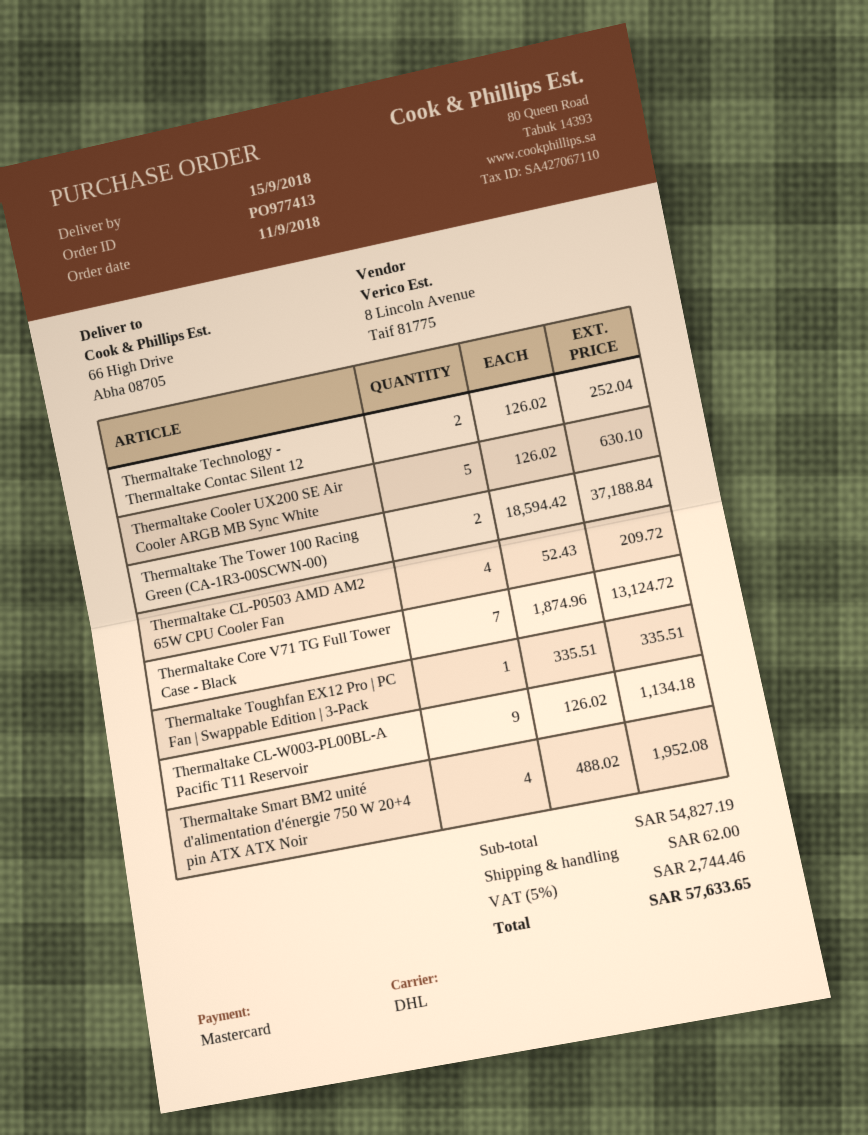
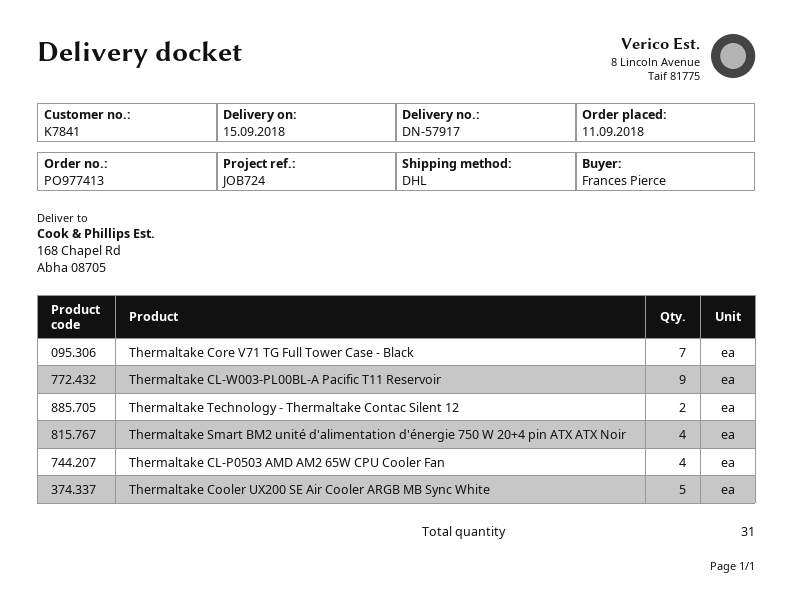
ship to: 66 High Drive, Abha 08705 -> 168 Chapel Rd, Abha 08705
Thermaltake The Tower 100 Racing Green (CA-1R3-00SCWN-00): 2 -> none
Thermaltake Toughfan EX12 Pro | PC Fan | Swappable Edition | 3-Pack: 1 -> none

